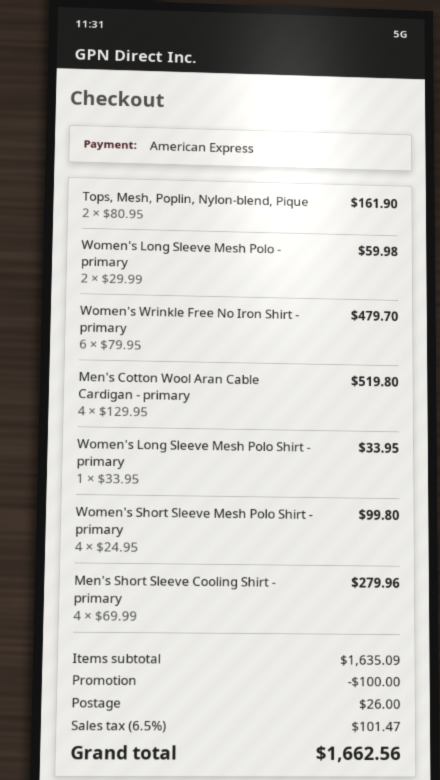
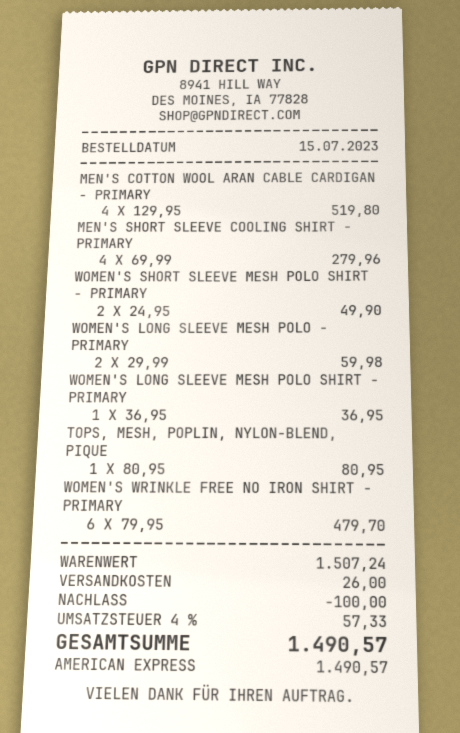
Tops, Mesh, Poplin, Nylon-blend, Pique: 2 x 80.95 = 161.90 -> 1 x 80.95 = 80.95
Women's Long Sleeve Mesh Polo Shirt - primary: 1 x 33.95 = 33.95 -> 1 x 36.95 = 36.95
Women's Short Sleeve Mesh Polo Shirt - primary: 4 x 24.95 = 99.80 -> 2 x 24.95 = 49.90
subtotal: 1635.09 -> 1507.24
tax: 6.5% = 101.47 -> 4% = 57.33
total: 1662.56 -> 1490.57

